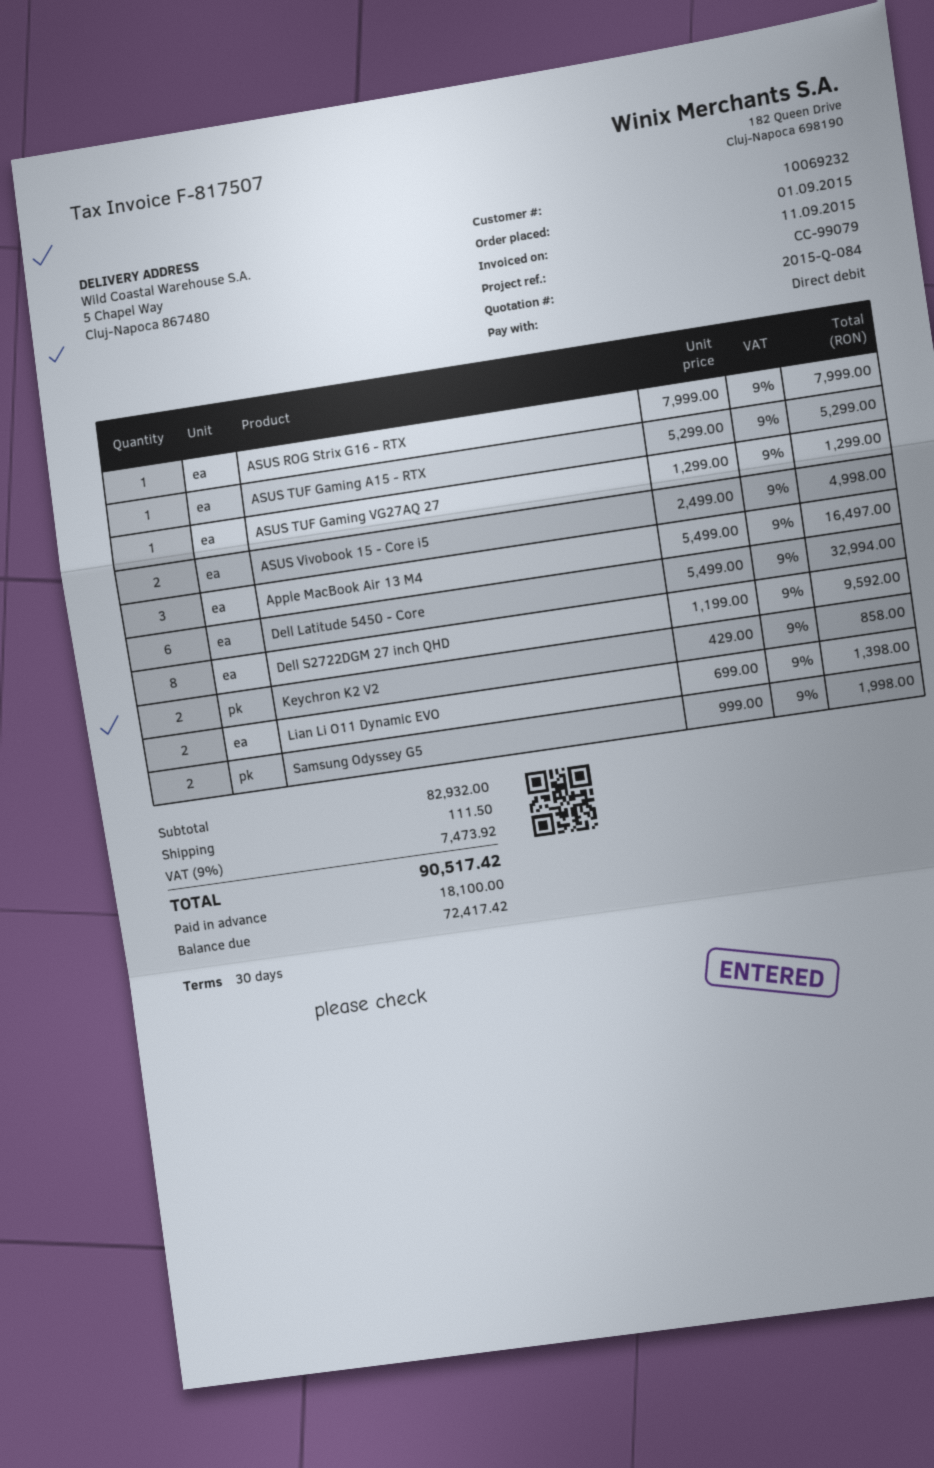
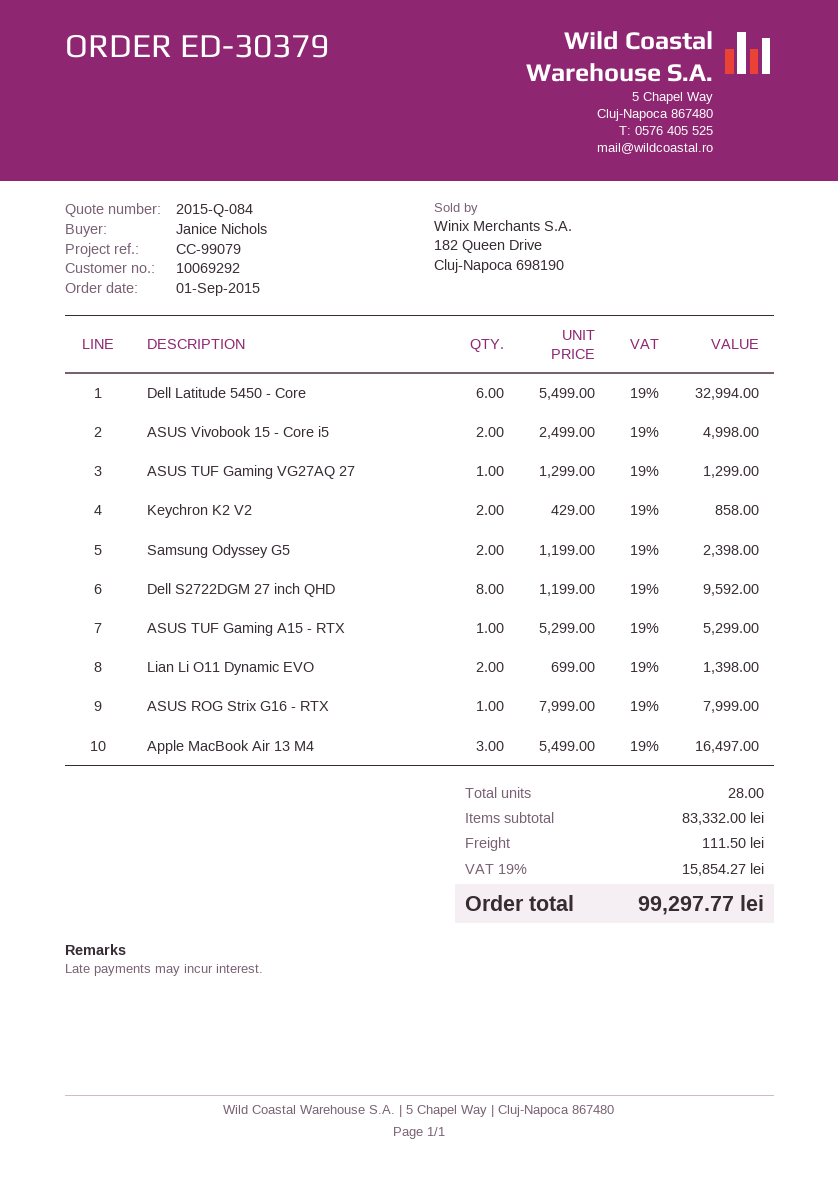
customer number: 10069232 -> 10069292
Samsung Odyssey G5: 2 x 999.00 = 1998.00 -> 2 x 1199.00 = 2398.00
subtotal: 82932.00 -> 83332.00
tax: 9% = 7473.92 -> 19% = 15854.27
total: 90517.42 -> 99297.77

